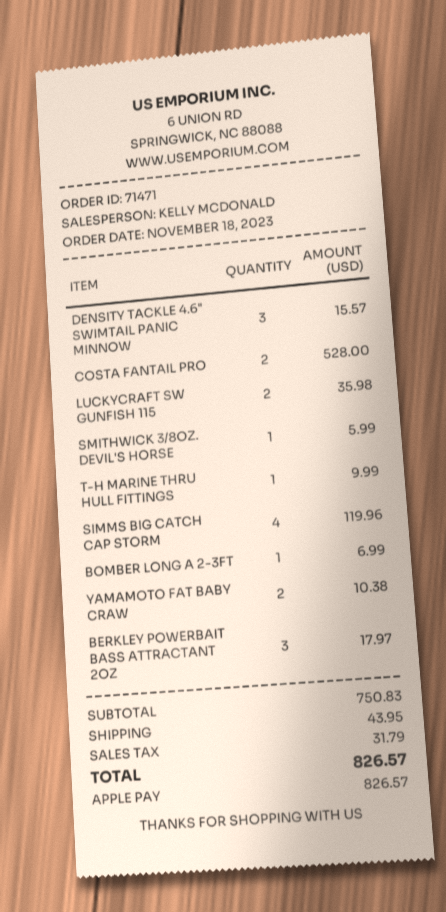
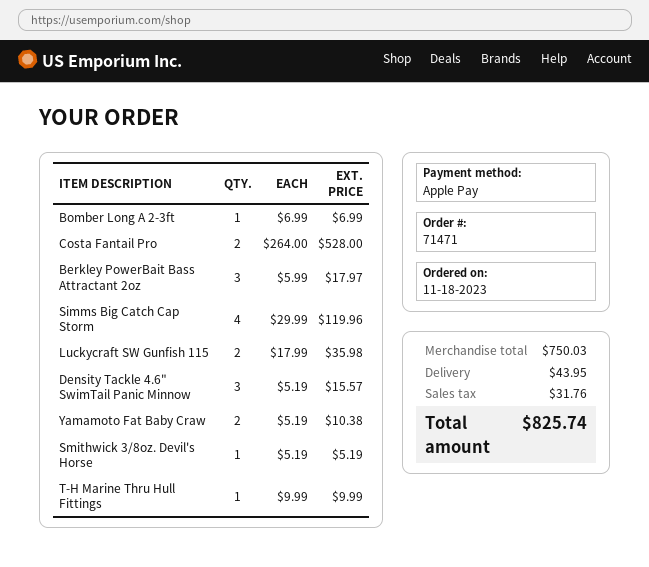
SMITHWICK 3/8OZ. DEVIL'S HORSE: 1 for 5.99 -> 1 for 5.19
subtotal: 750.83 -> 750.03
tax: 31.79 -> 31.76
total: 826.57 -> 825.74

